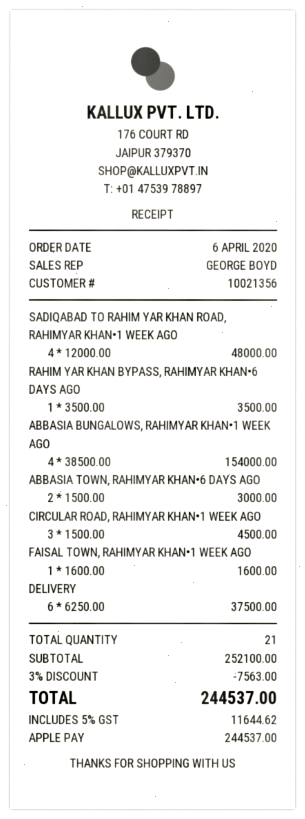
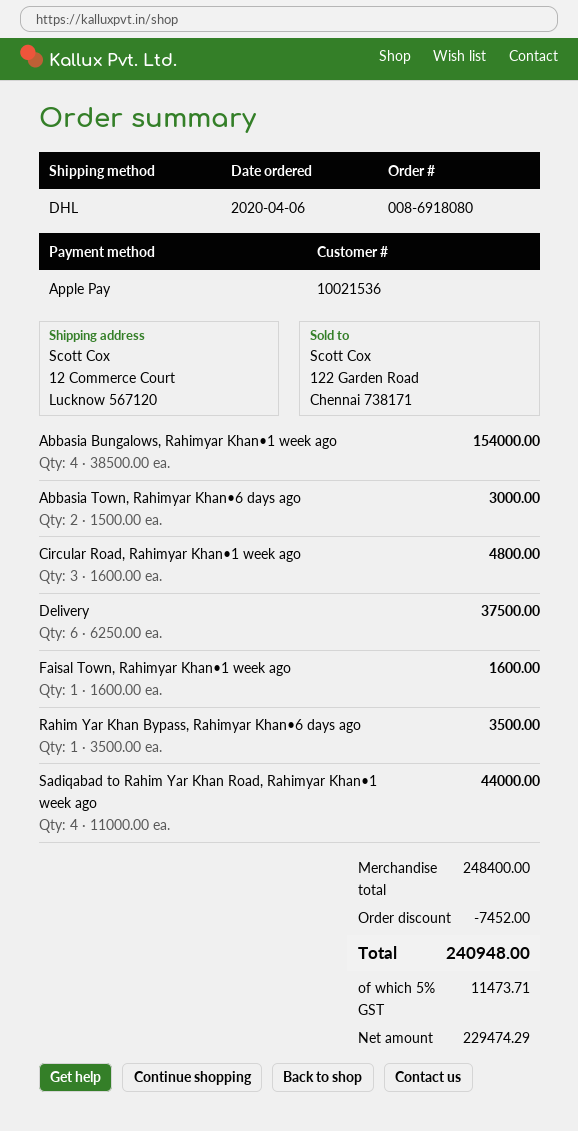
customer number: 10021356 -> 10021536
SADIQABAD TO RAHIM YAR KHAN ROAD, RAHIMYAR KHAN•1 WEEK AGO: 4 x 12000.00 = 48000.00 -> 4 x 11000.00 = 44000.00
CIRCULAR ROAD, RAHIMYAR KHAN•1 WEEK AGO: 3 x 1500.00 = 4500.00 -> 3 x 1600.00 = 4800.00
subtotal: 252100.00 -> 248400.00
discount: 7563.00 -> 7452.00
tax: 5% = 11644.62 -> 5% = 11473.71
total: 244537.00 -> 240948.00

